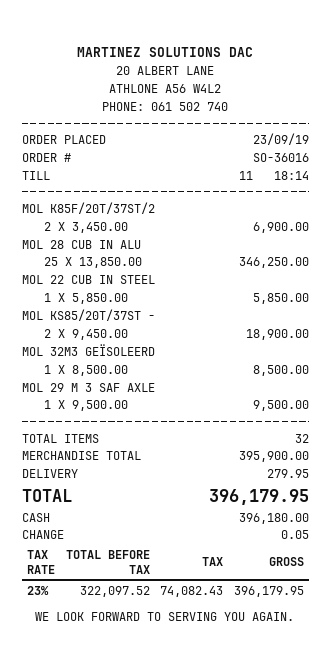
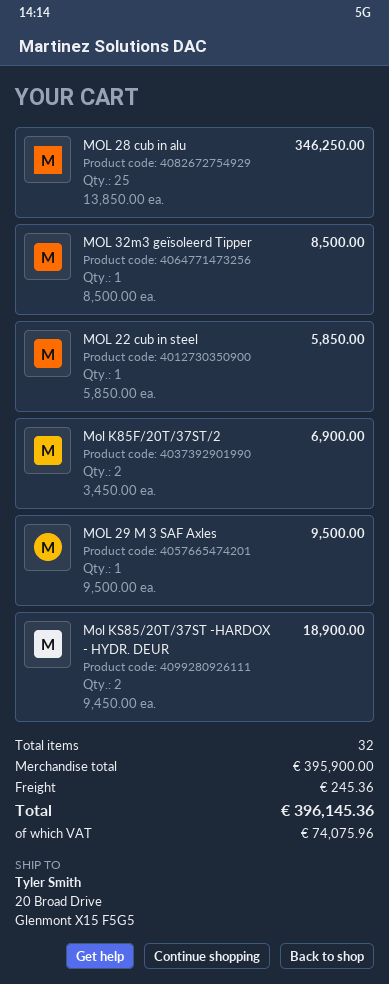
shipping: 279.95 -> 245.36
tax: 74082.43 -> 74075.96
total: 396179.95 -> 396145.36

